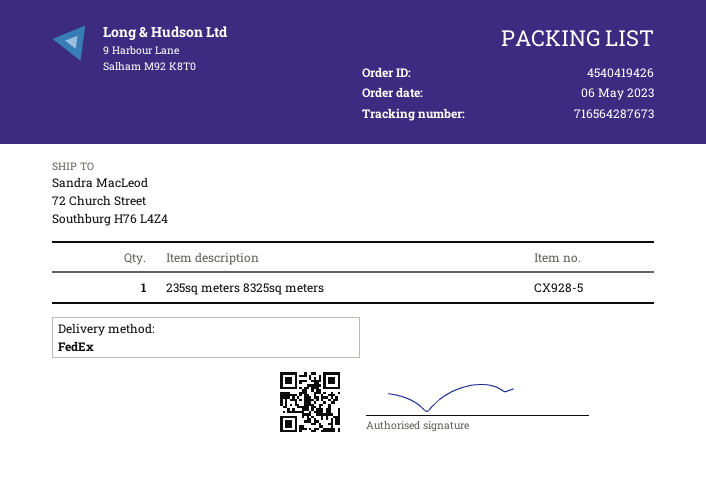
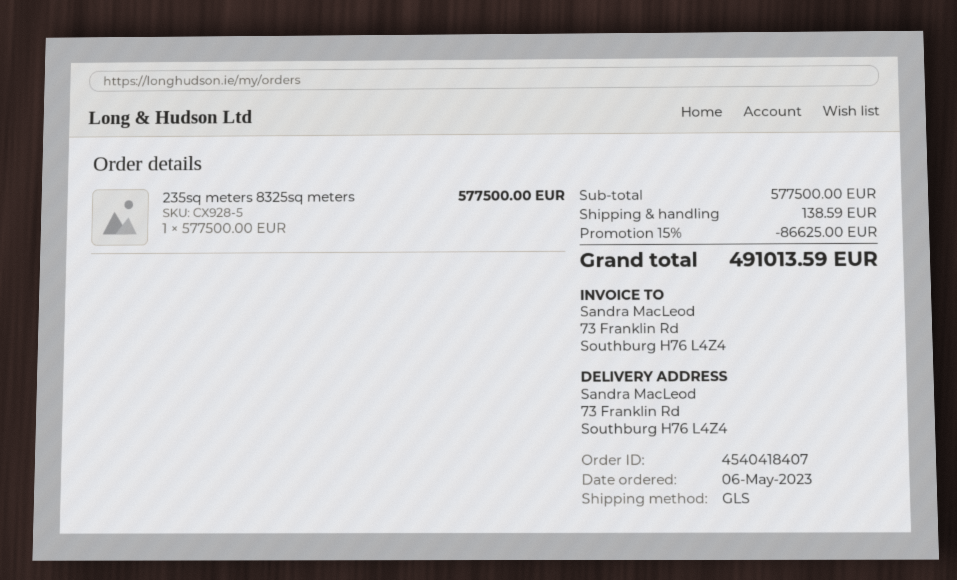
order number: 4540419426 -> 4540418407
shipping method: FedEx -> GLS
ship to: 72 Church Street, Southburg H76 L4Z4 -> 73 Franklin Rd, Southburg H76 L4Z4

